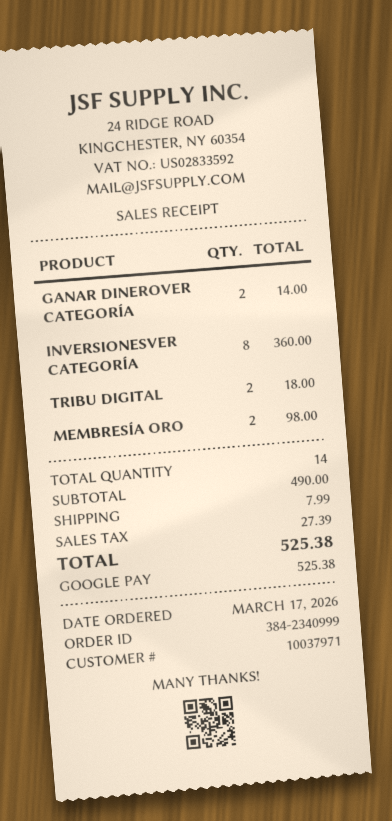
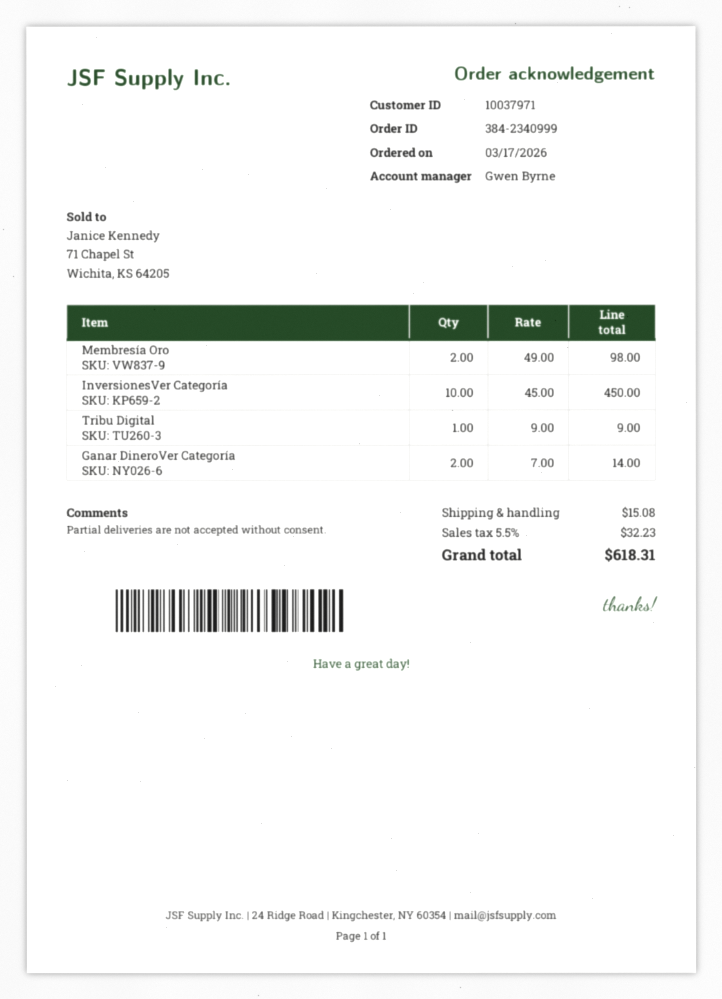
INVERSIONESVER CATEGORÍA: 8 for 360.00 -> 10 for 450.00
TRIBU DIGITAL: 2 for 18.00 -> 1 for 9.00
shipping: 7.99 -> 15.08
tax: 27.39 -> 32.23
total: 525.38 -> 618.31

